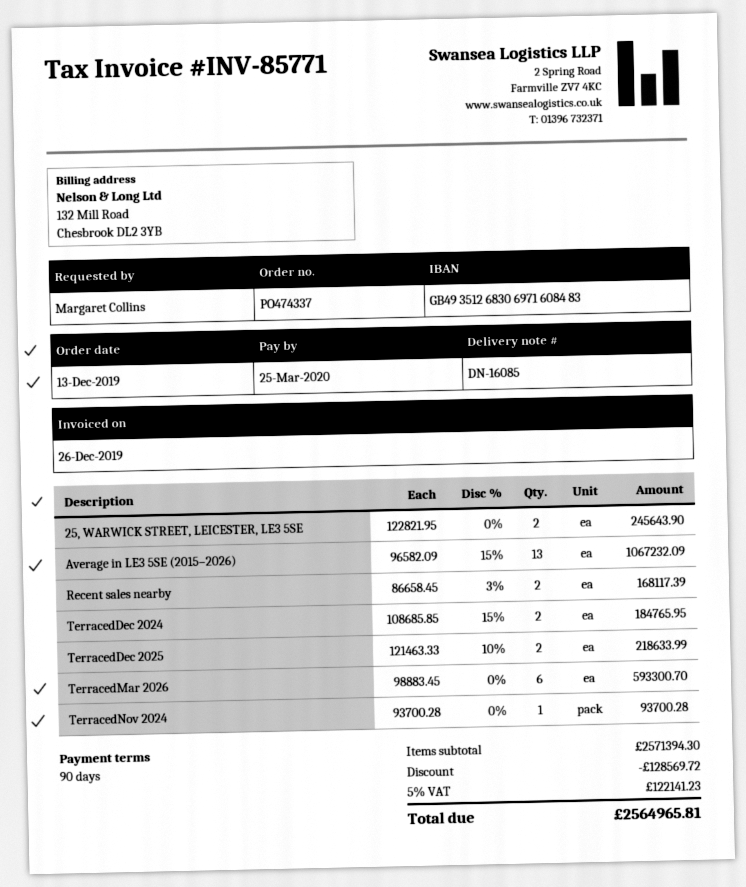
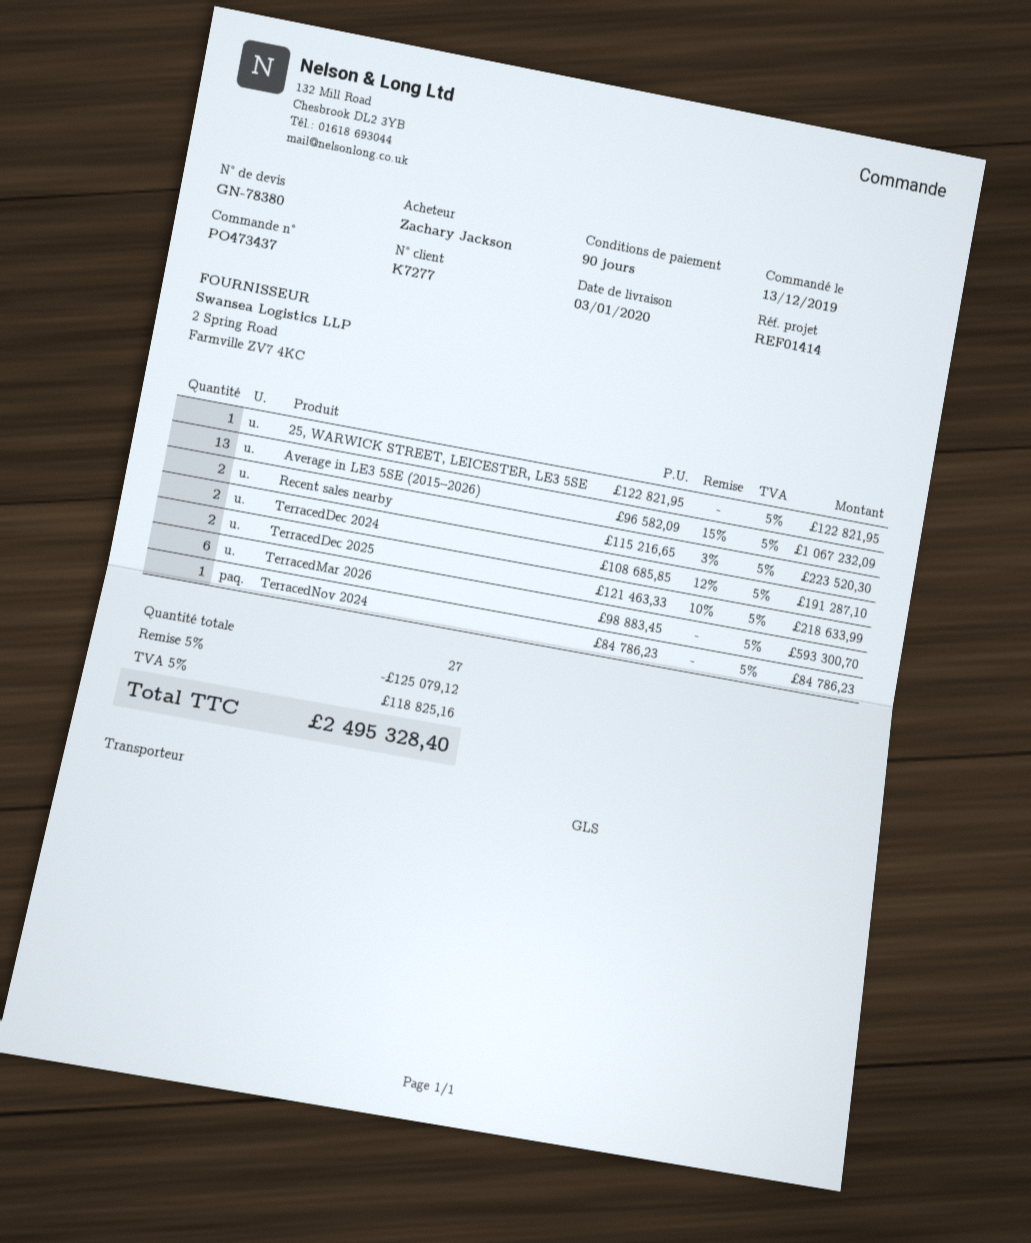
order number: PO474337 -> PO473437
ordered by: Margaret Collins -> Zachary Jackson
25, WARWICK STREET, LEICESTER, LE3 5SE: 2 x 122821.95 = 245643.90 -> 1 x 122821.95 = 122821.95
Recent sales nearby: 2 x 86658.45 - 3% = 168117.39 -> 2 x 115216.65 - 3% = 223520.30
TerracedDec 2024: 2 x 108685.85 - 15% = 184765.95 -> 2 x 108685.85 - 12% = 191287.10
TerracedNov 2024: 1 x 93700.28 = 93700.28 -> 1 x 84786.23 = 84786.23
discount: 128569.72 -> 125079.12
tax: 5% = 122141.23 -> 5% = 118825.16
total: 2564965.81 -> 2495328.40

